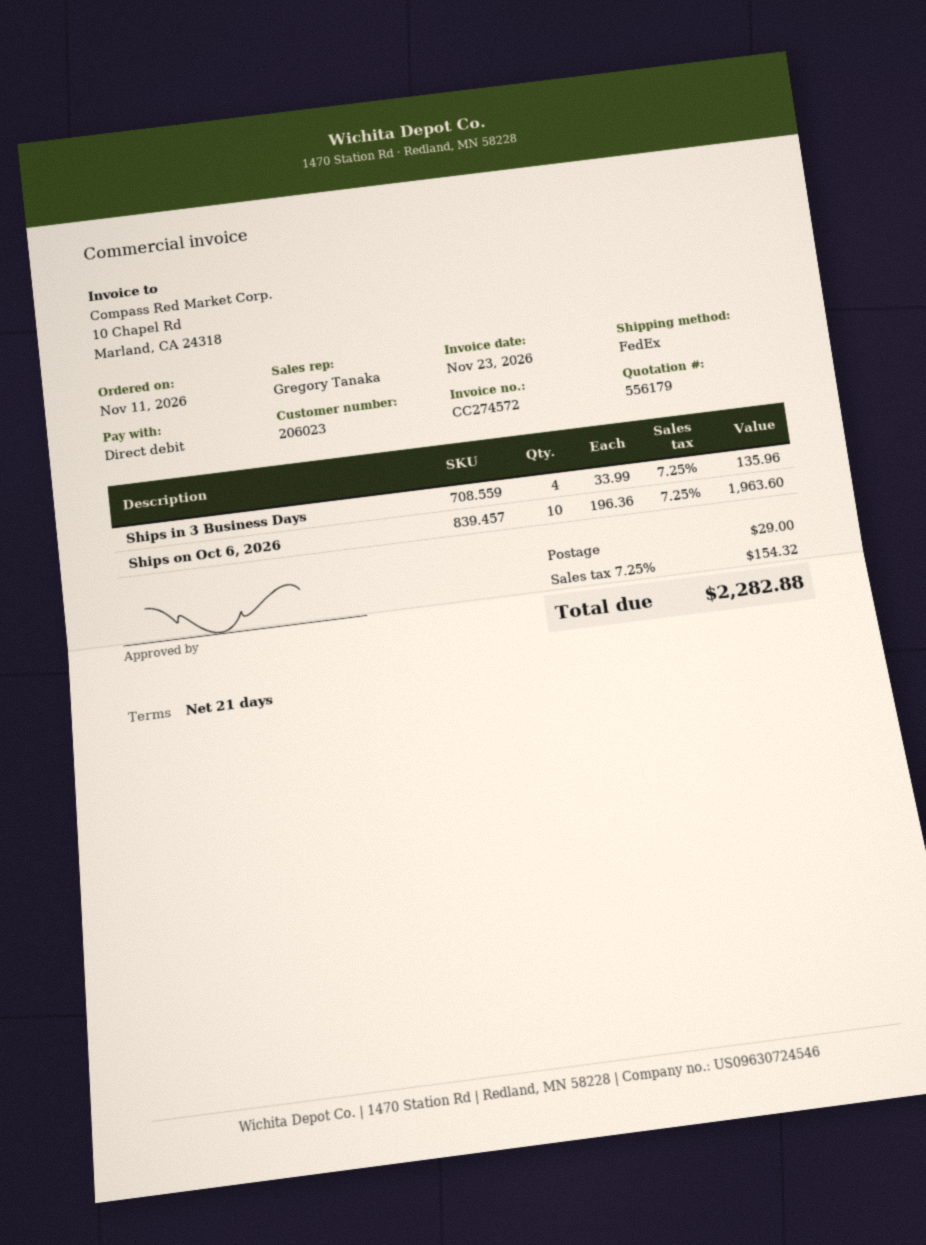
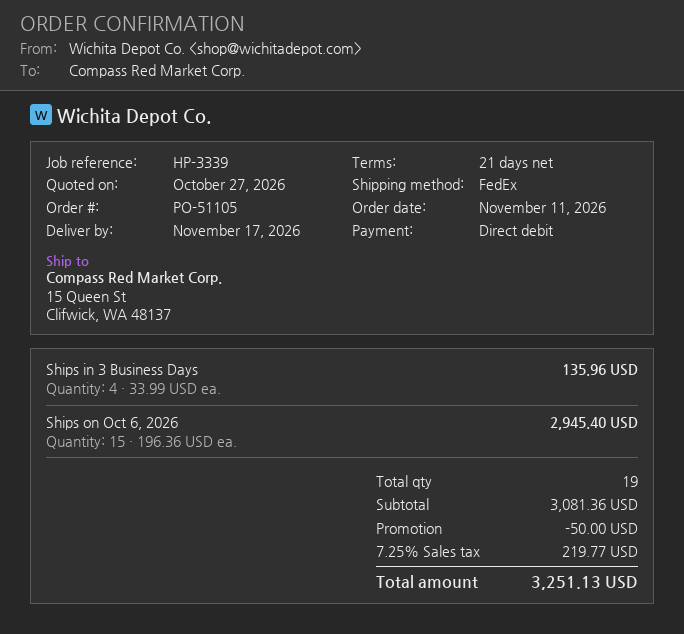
Ships on Oct 6, 2026: 10 x 196.36 = 1963.60 -> 15 x 196.36 = 2945.40
discount: none -> 50.00
shipping: 29.00 -> none
tax: 7.25% = 154.32 -> 7.25% = 219.77
total: 2282.88 -> 3251.13

